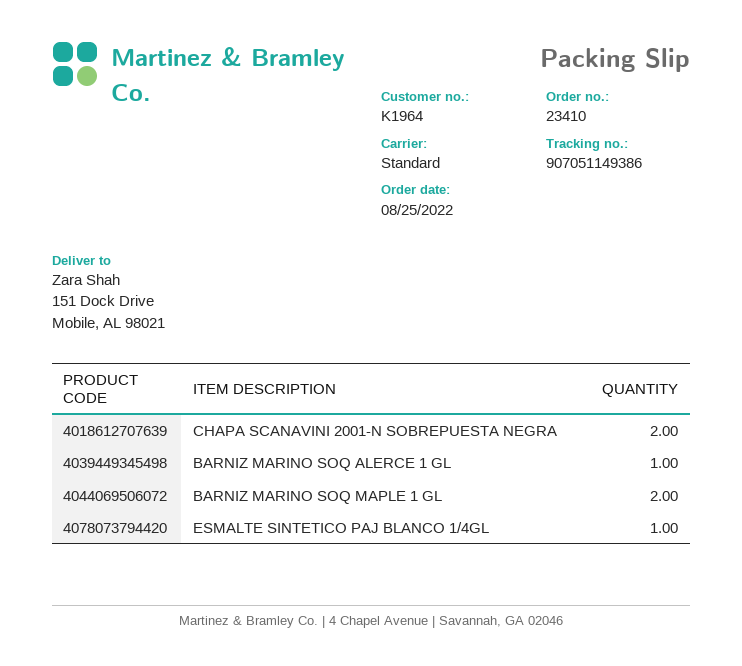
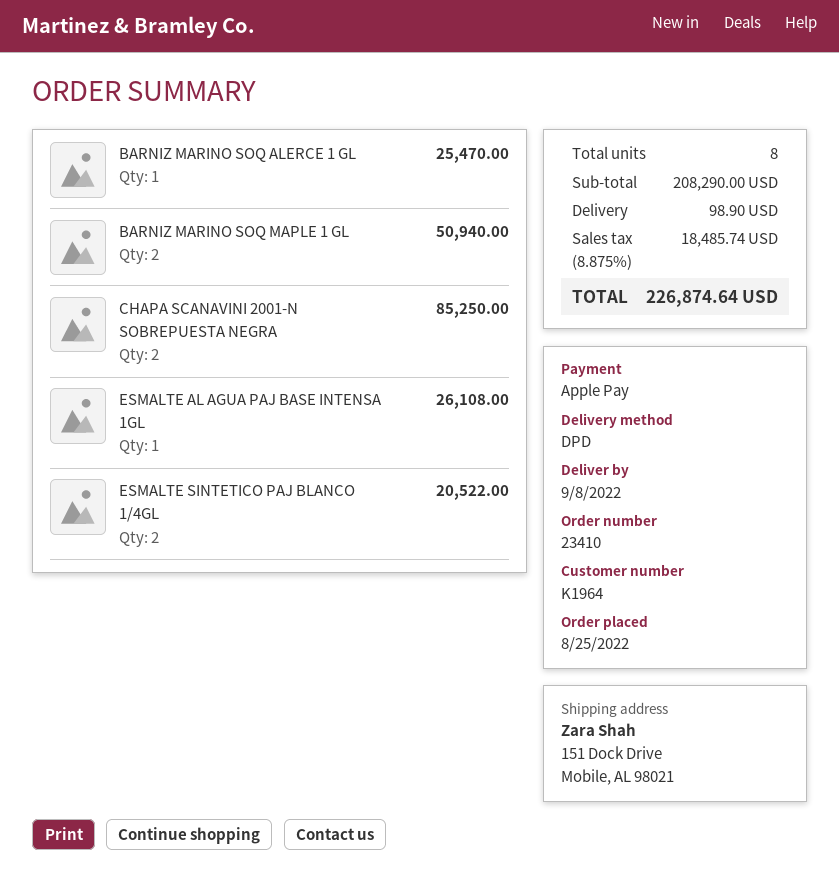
shipping method: standard -> DPD
ESMALTE SINTETICO PAJ BLANCO 1/4GL: 1 -> 2
ESMALTE AL AGUA PAJ BASE INTENSA 1GL: none -> 1

